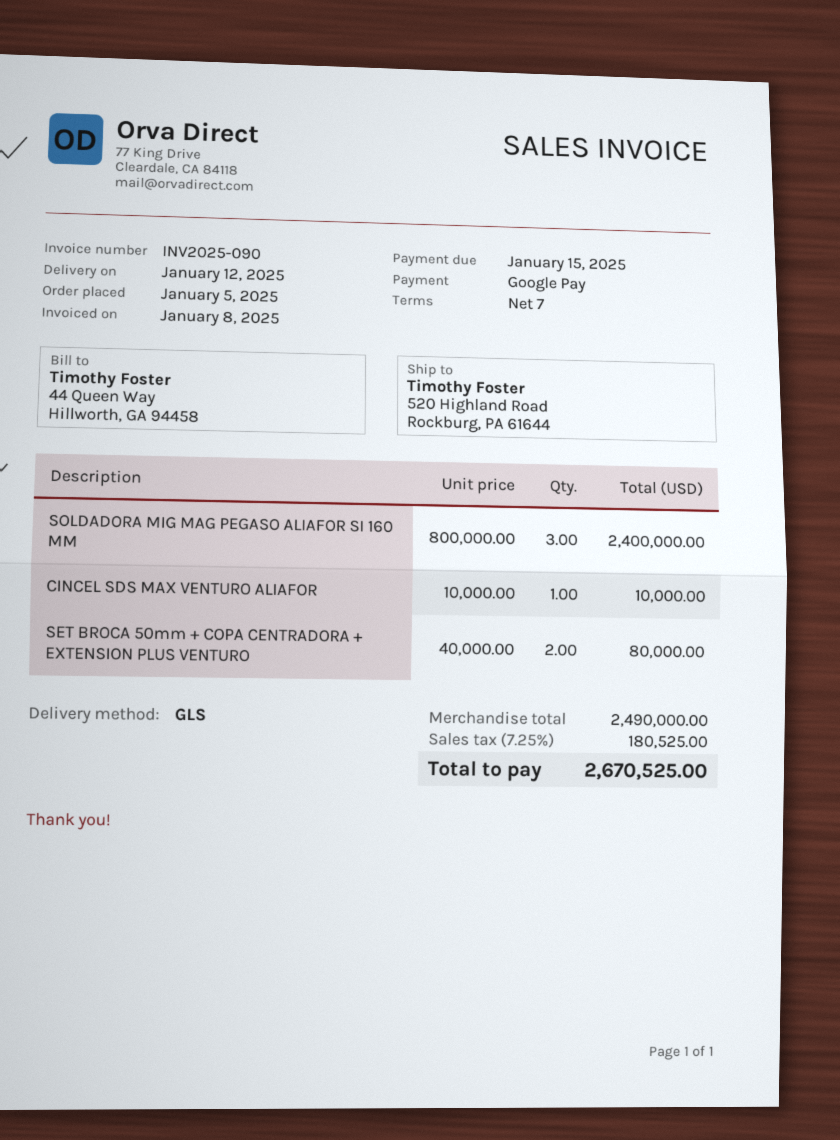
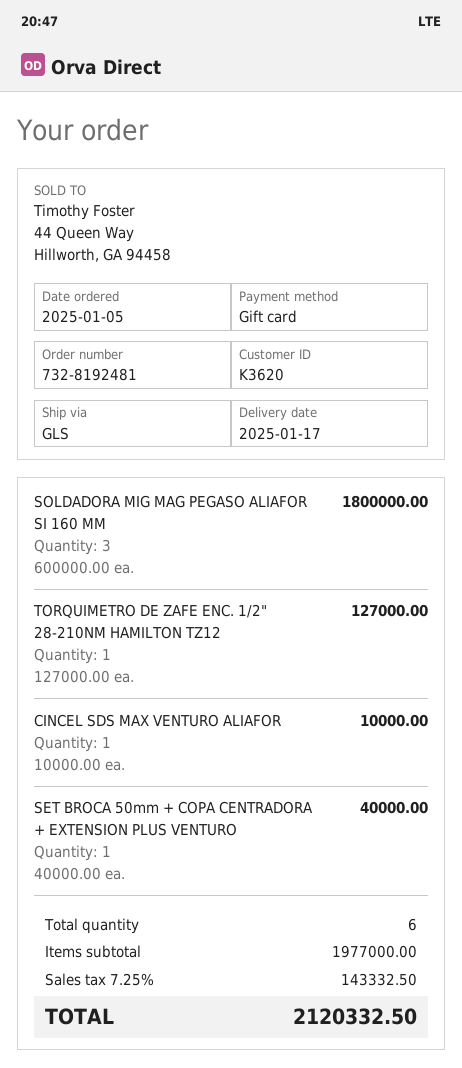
delivery date: 2025-01-12 -> 2025-01-17
payment method: Google Pay -> gift card
SOLDADORA MIG MAG PEGASO ALIAFOR SI 160 MM: 3 x 800000.00 = 2400000.00 -> 3 x 600000.00 = 1800000.00
SET BROCA 50mm + COPA CENTRADORA + EXTENSION PLUS VENTURO: 2 x 40000.00 = 80000.00 -> 1 x 40000.00 = 40000.00
TORQUIMETRO DE ZAFE ENC. 1/2" 28-210NM HAMILTON TZ12: none -> 1 x 127000.00 = 127000.00
subtotal: 2490000.00 -> 1977000.00
tax: 7.25% = 180525.00 -> 7.25% = 143332.50
total: 2670525.00 -> 2120332.50

